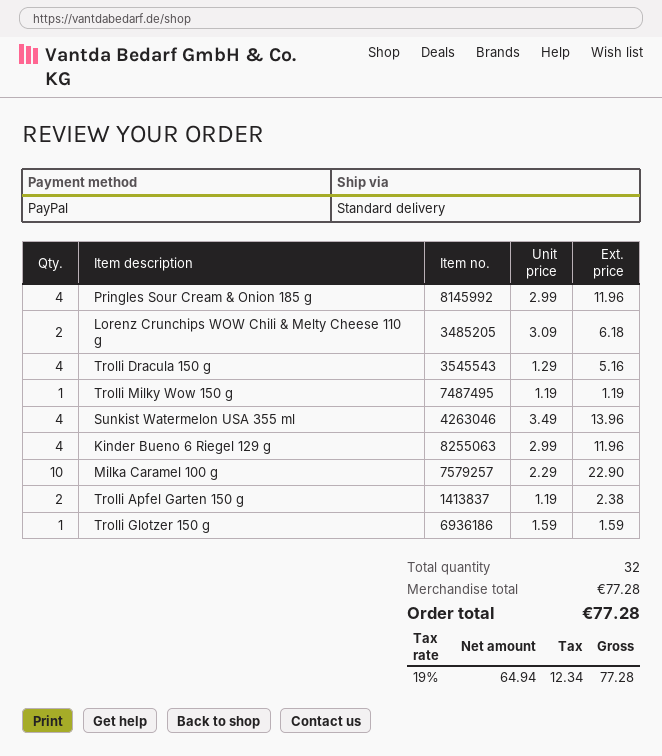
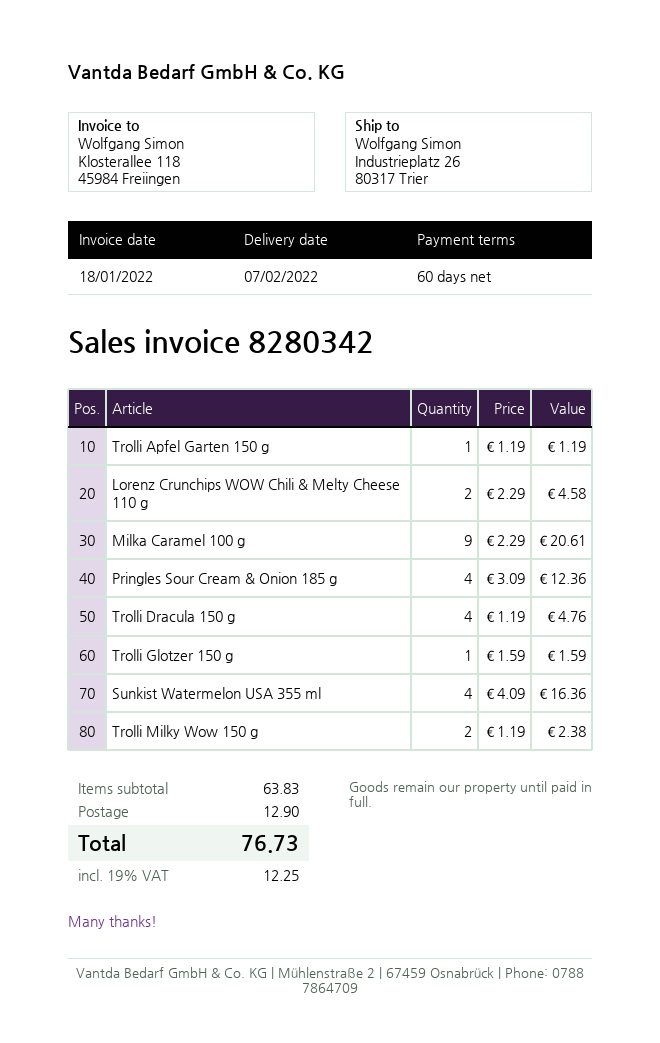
Pringles Sour Cream & Onion 185 g: 4 x 2.99 = 11.96 -> 4 x 3.09 = 12.36
Lorenz Crunchips WOW Chili & Melty Cheese 110 g: 2 x 3.09 = 6.18 -> 2 x 2.29 = 4.58
Trolli Dracula 150 g: 4 x 1.29 = 5.16 -> 4 x 1.19 = 4.76
Trolli Milky Wow 150 g: 1 x 1.19 = 1.19 -> 2 x 1.19 = 2.38
Sunkist Watermelon USA 355 ml: 4 x 3.49 = 13.96 -> 4 x 4.09 = 16.36
Kinder Bueno 6 Riegel 129 g: 4 x 2.99 = 11.96 -> none
Milka Caramel 100 g: 10 x 2.29 = 22.90 -> 9 x 2.29 = 20.61
Trolli Apfel Garten 150 g: 2 x 1.19 = 2.38 -> 1 x 1.19 = 1.19
subtotal: 77.28 -> 63.83
shipping: none -> 12.90
tax: 19% = 12.34 -> 19% = 12.25
total: 77.28 -> 76.73

